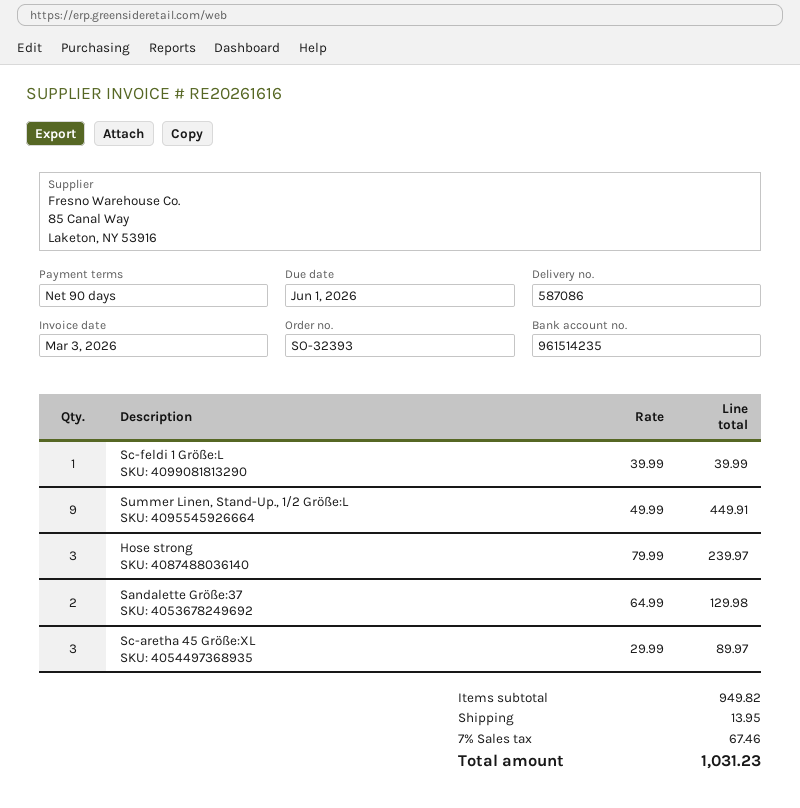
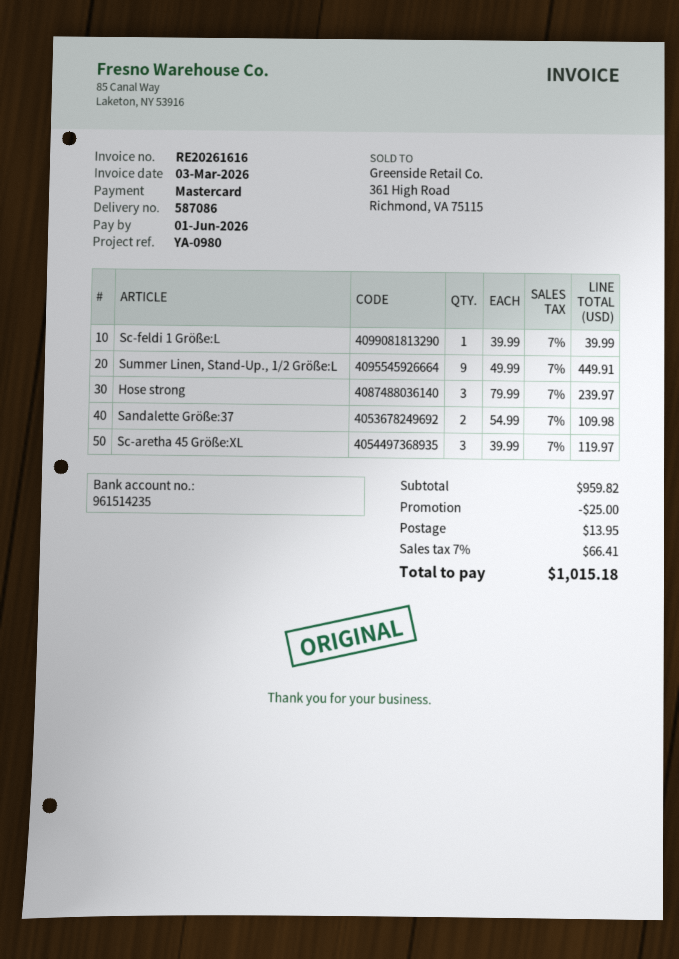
Sandalette Größe:37: 2 x 64.99 = 129.98 -> 2 x 54.99 = 109.98
Sc-aretha 45 Größe:XL: 3 x 29.99 = 89.97 -> 3 x 39.99 = 119.97
subtotal: 949.82 -> 959.82
discount: none -> 25.00
tax: 7% = 67.46 -> 7% = 66.41
total: 1031.23 -> 1015.18

